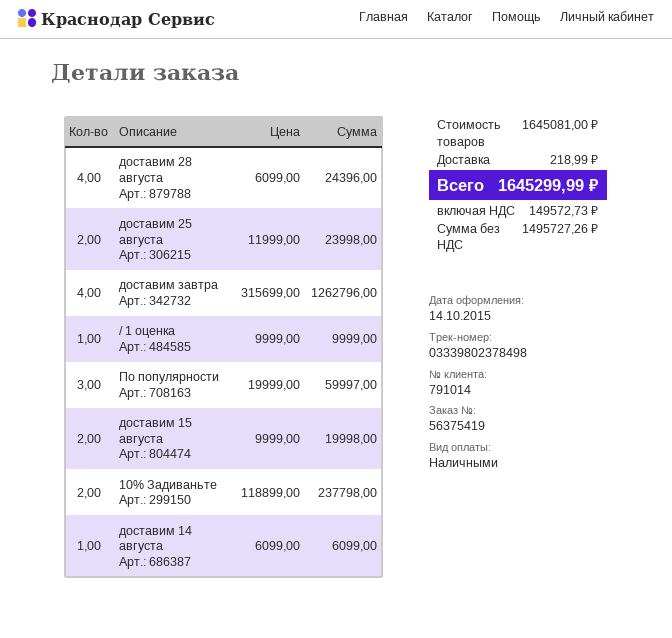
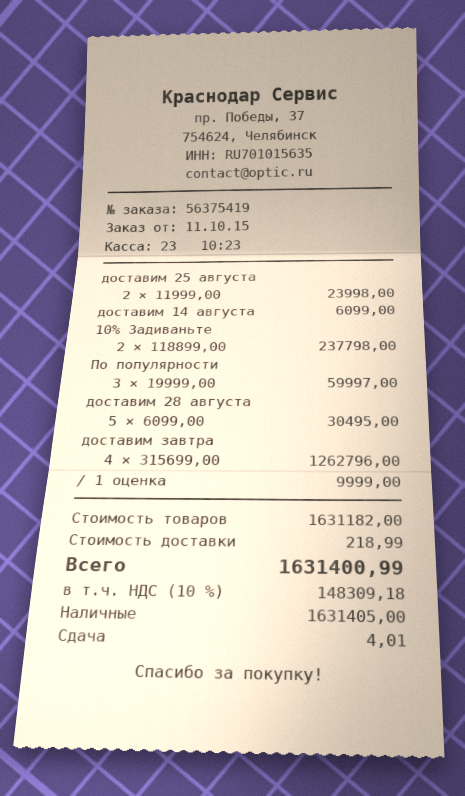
order date: 2015-10-14 -> 2015-10-11
доставим 28 августа: 4 x 6099.00 = 24396.00 -> 5 x 6099.00 = 30495.00
доставим 15 августа: 2 x 9999.00 = 19998.00 -> none
subtotal: 1645081.00 -> 1631182.00
tax: 149572.73 -> 148309.18
total: 1645299.99 -> 1631400.99

